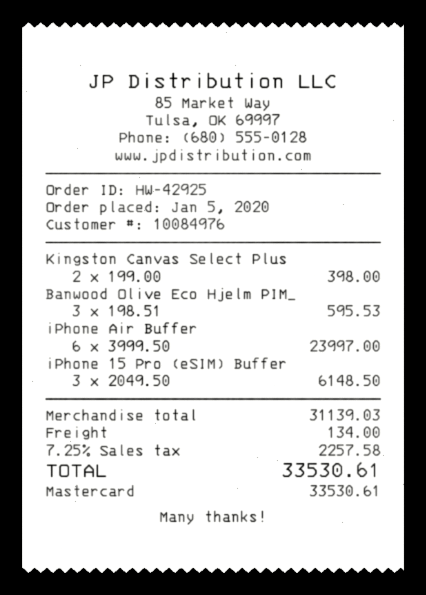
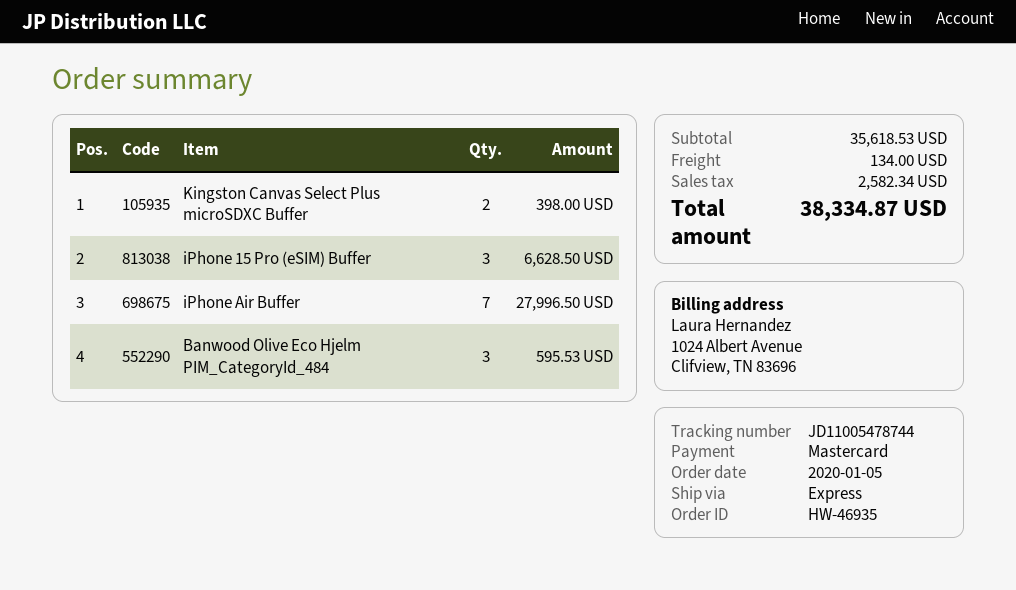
order number: HW-42925 -> HW-46935
iPhone Air Buffer: 6 for 23997.00 -> 7 for 27996.50
iPhone 15 Pro (eSIM) Buffer: 3 for 6148.50 -> 3 for 6628.50
subtotal: 31139.03 -> 35618.53
tax: 2257.58 -> 2582.34
total: 33530.61 -> 38334.87

